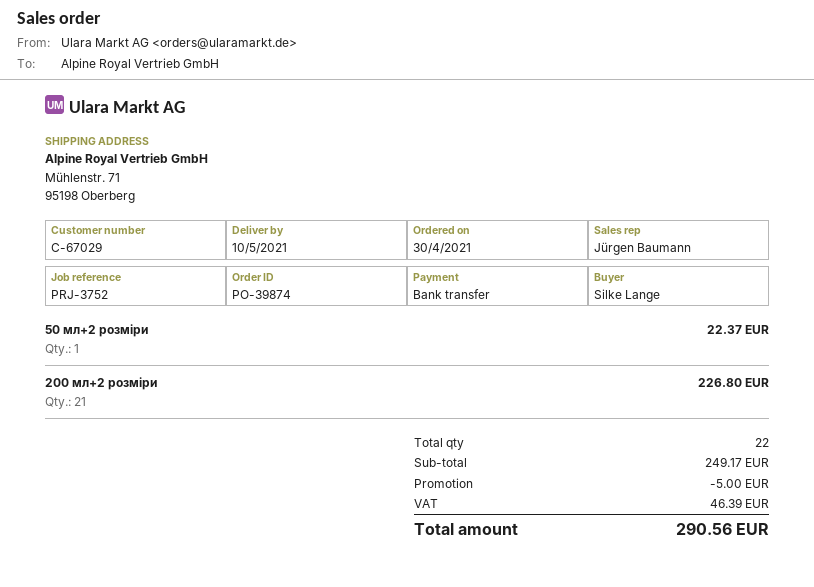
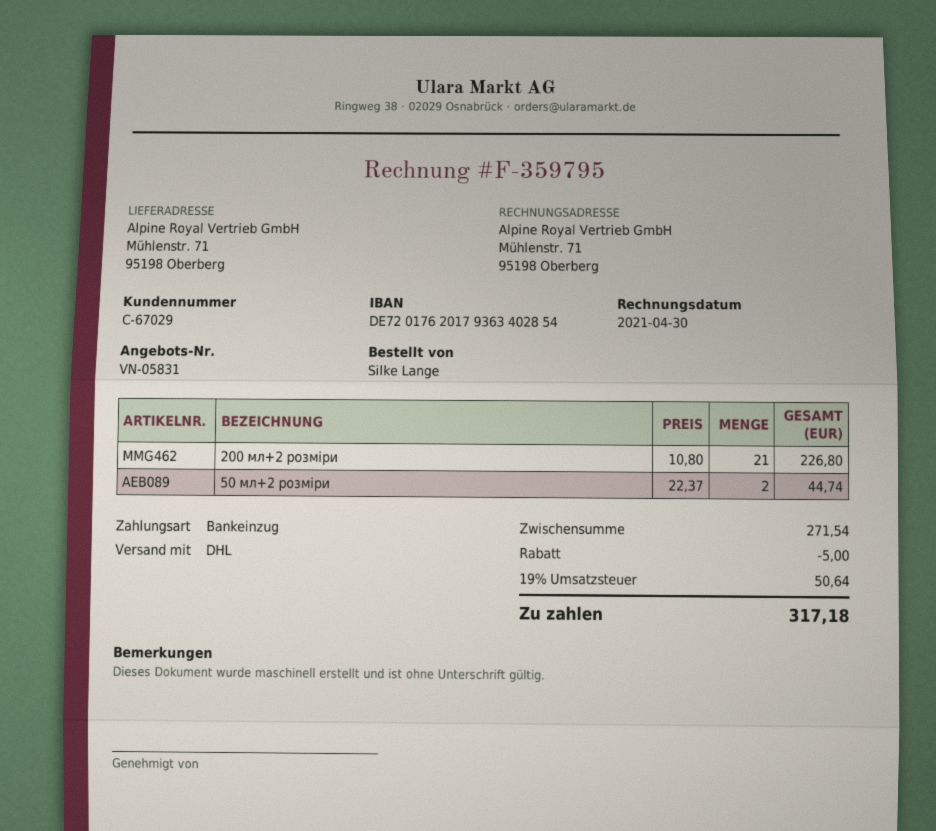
payment method: bank transfer -> direct debit
50 мл+2 розміри: 1 for 22.37 -> 2 for 44.74
subtotal: 249.17 -> 271.54
tax: 46.39 -> 50.64
total: 290.56 -> 317.18

